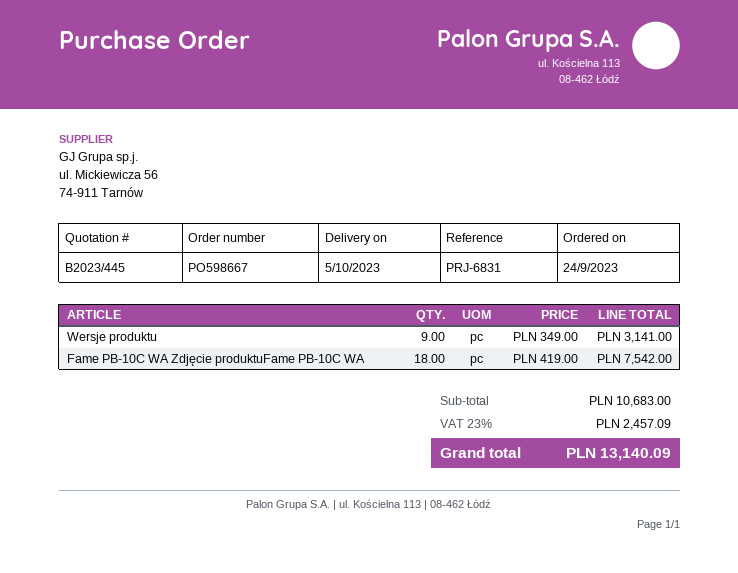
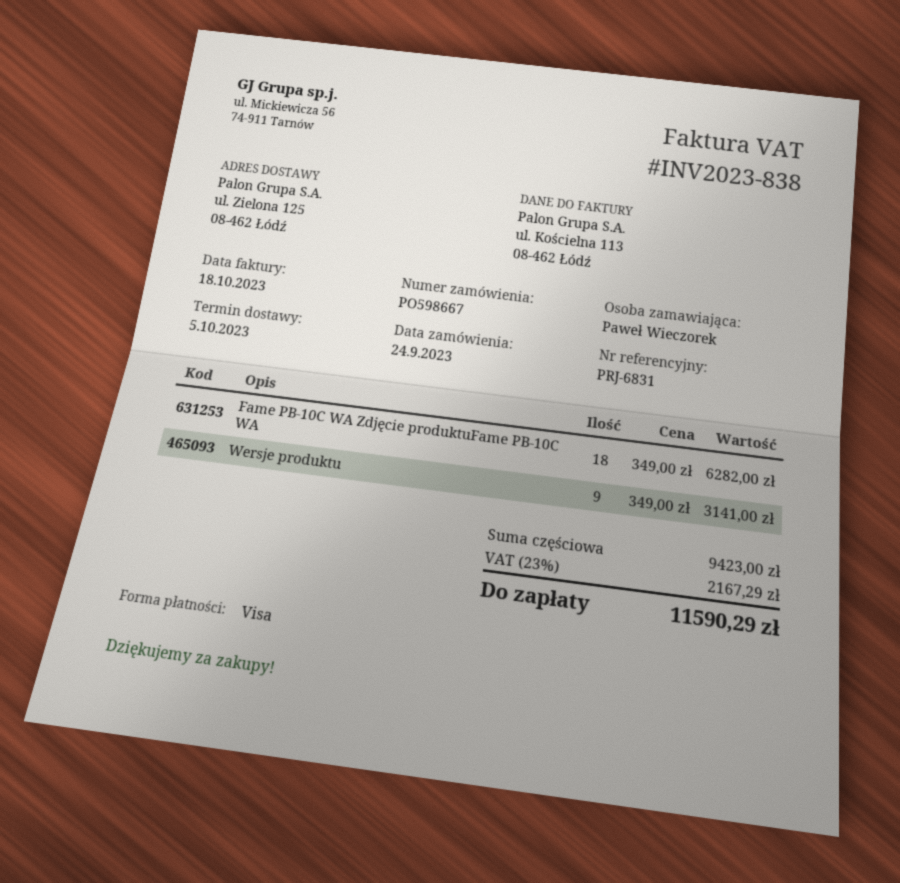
Fame PB-10C WA Zdjęcie produktuFame PB-10C WA: 18 x 419.00 = 7542.00 -> 18 x 349.00 = 6282.00
subtotal: 10683.00 -> 9423.00
tax: 23% = 2457.09 -> 23% = 2167.29
total: 13140.09 -> 11590.29

